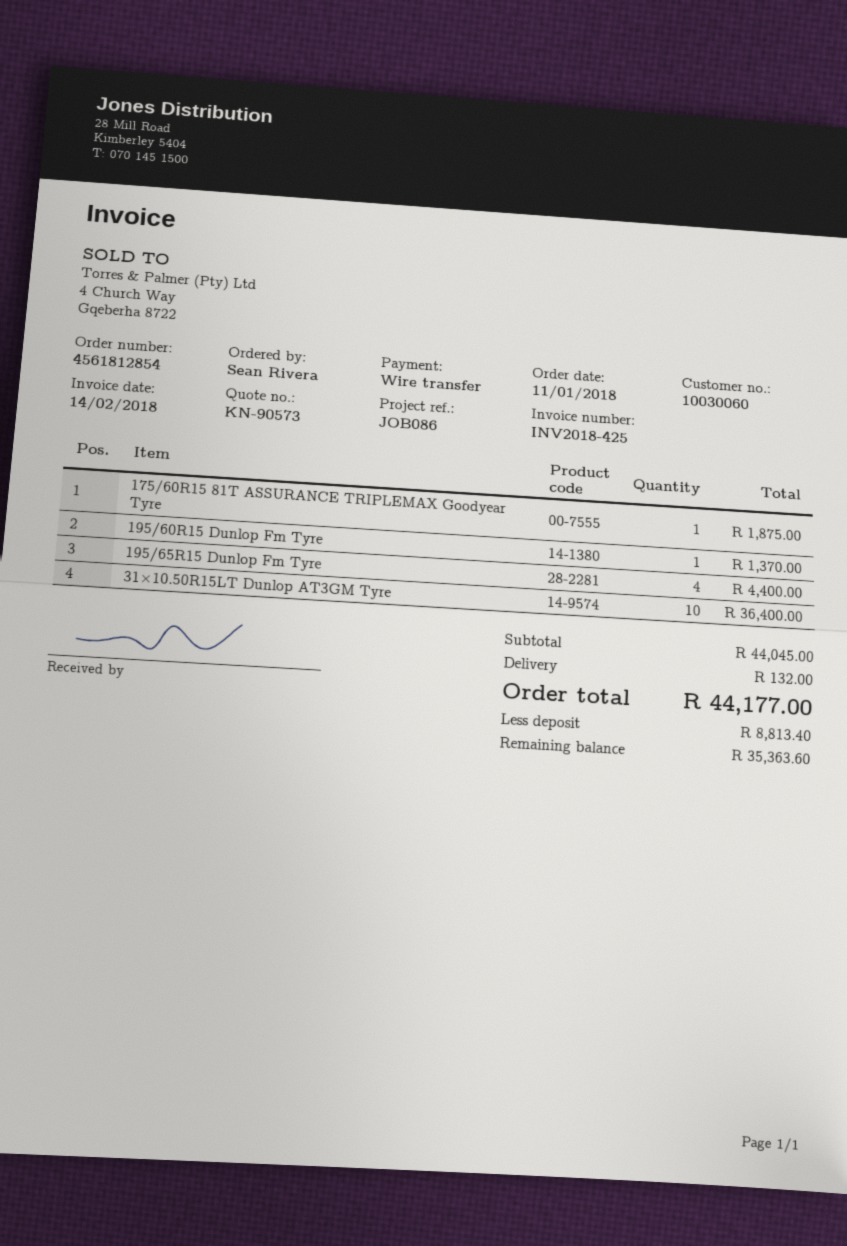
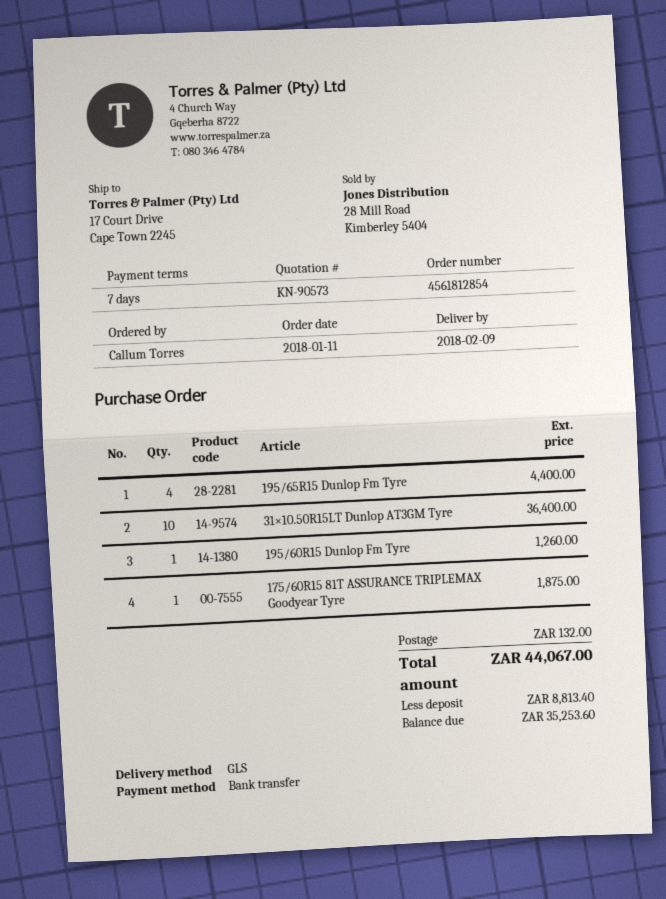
ordered by: Sean Rivera -> Callum Torres
195/60R15 Dunlop Fm Tyre: 1 for 1370.00 -> 1 for 1260.00
total: 44177.00 -> 44067.00
balance: 35363.60 -> 35253.60

